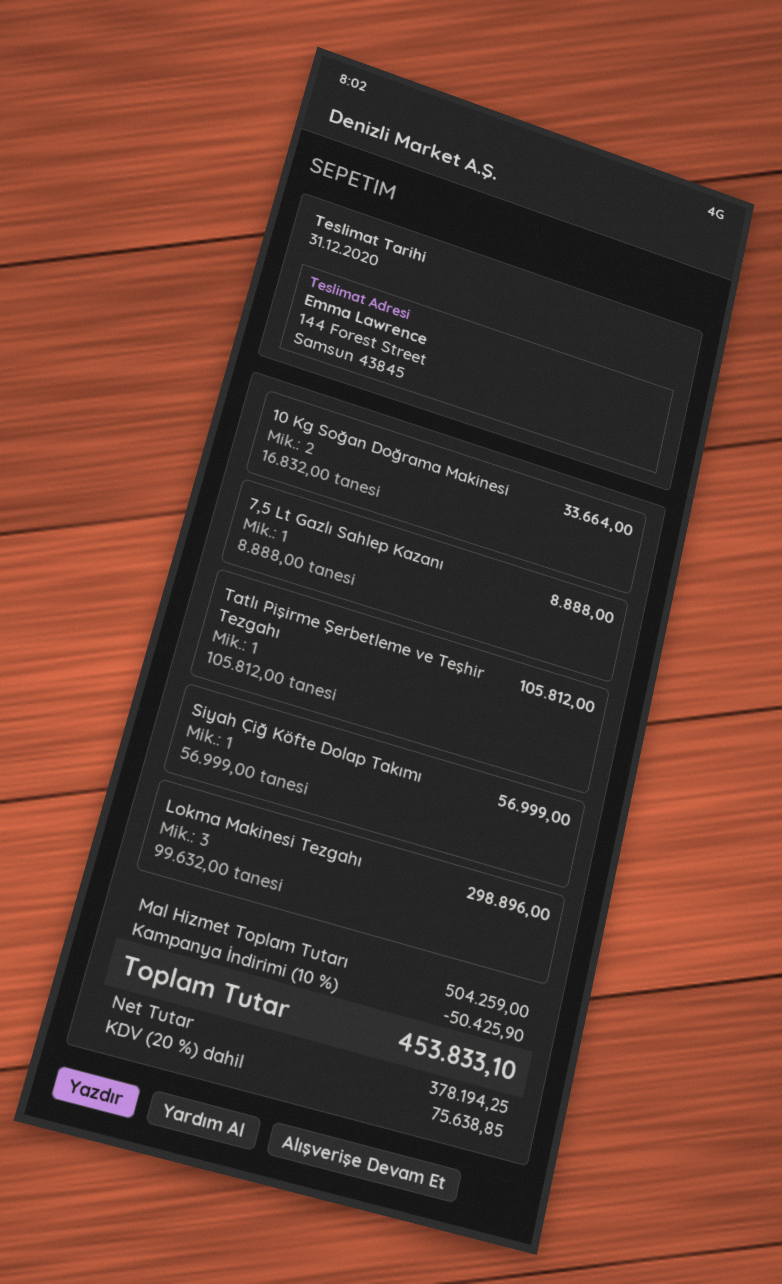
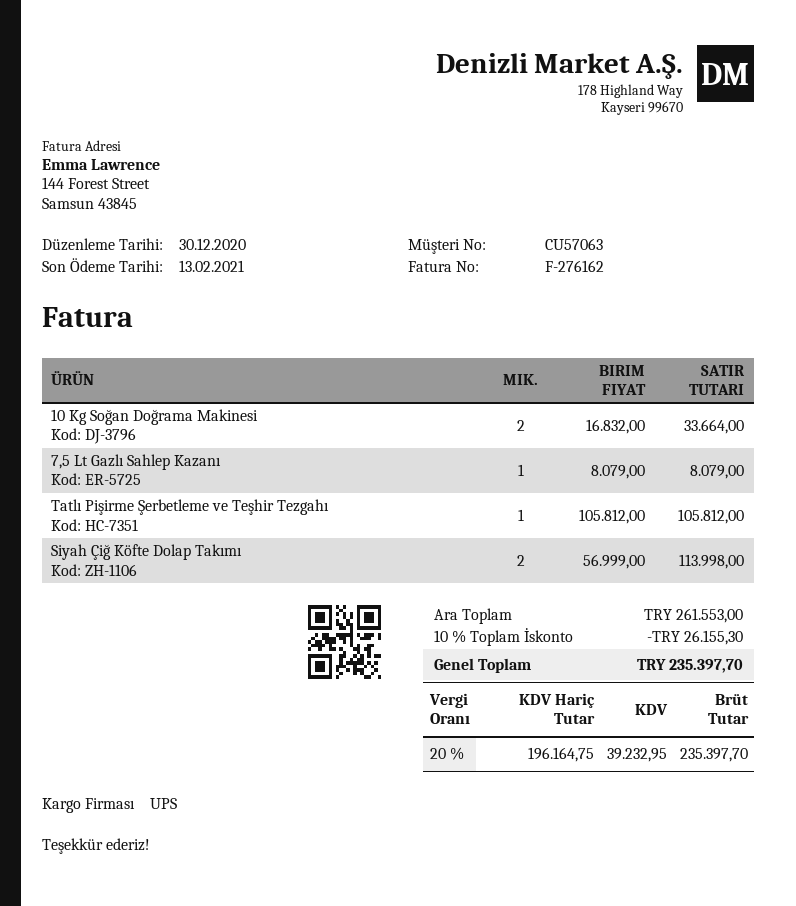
7,5 Lt Gazlı Sahlep Kazanı: 1 x 8888.00 = 8888.00 -> 1 x 8079.00 = 8079.00
Siyah Çiğ Köfte Dolap Takımı: 1 x 56999.00 = 56999.00 -> 2 x 56999.00 = 113998.00
Lokma Makinesi Tezgahı: 3 x 99632.00 = 298896.00 -> none
subtotal: 504259.00 -> 261553.00
discount: 10% = 50425.90 -> 10% = 26155.30
net: 378194.25 -> 196164.75
tax: 20% = 75638.85 -> 20% = 39232.95
total: 453833.10 -> 235397.70

